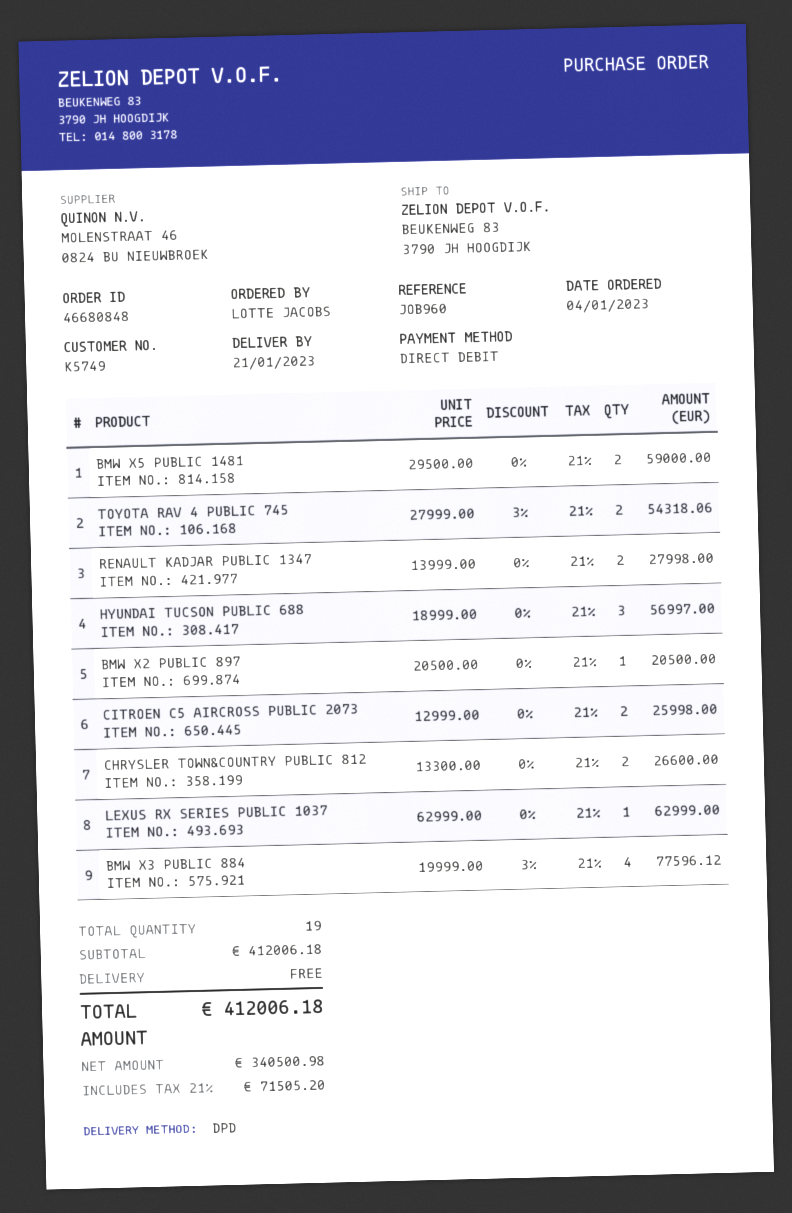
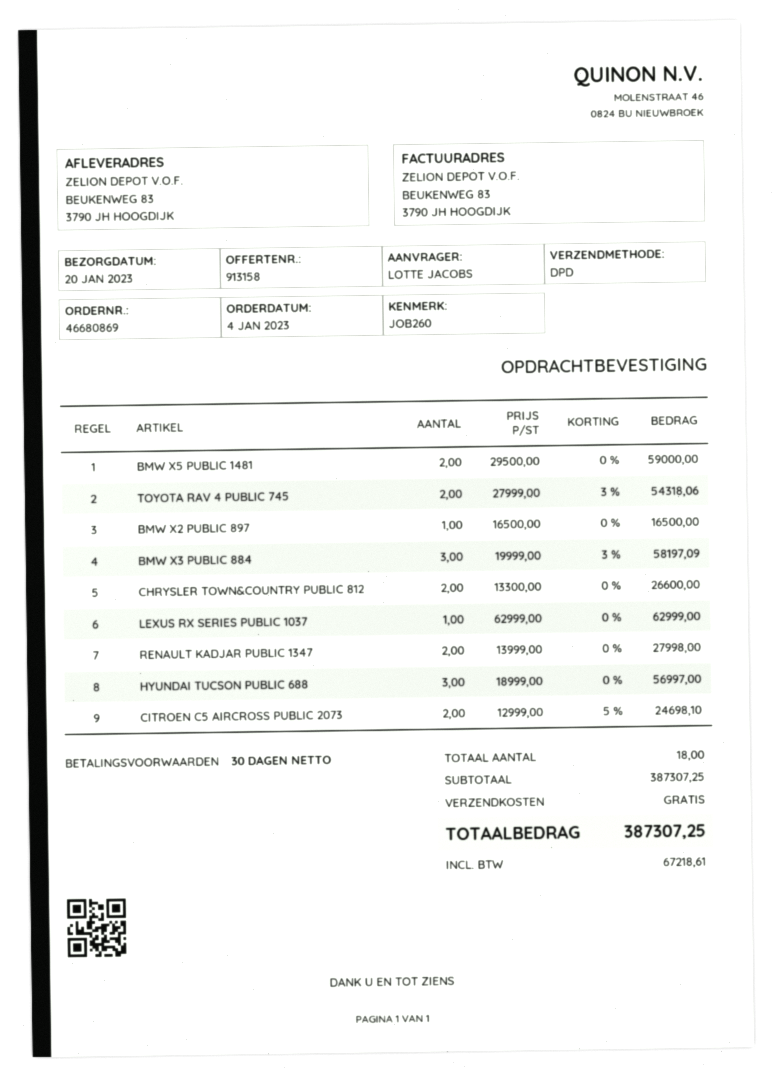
order number: 46680848 -> 46680869
delivery date: 2023-01-21 -> 2023-01-20
reference: JOB960 -> JOB260
BMW X2 PUBLIC 897: 1 x 20500.00 = 20500.00 -> 1 x 16500.00 = 16500.00
CITROEN C5 AIRCROSS PUBLIC 2073: 2 x 12999.00 = 25998.00 -> 2 x 12999.00 - 5% = 24698.10
BMW X3 PUBLIC 884: 4 x 19999.00 - 3% = 77596.12 -> 3 x 19999.00 - 3% = 58197.09
total quantity: 19 -> 18
subtotal: 412006.18 -> 387307.25
tax: 71505.20 -> 67218.61
total: 412006.18 -> 387307.25

